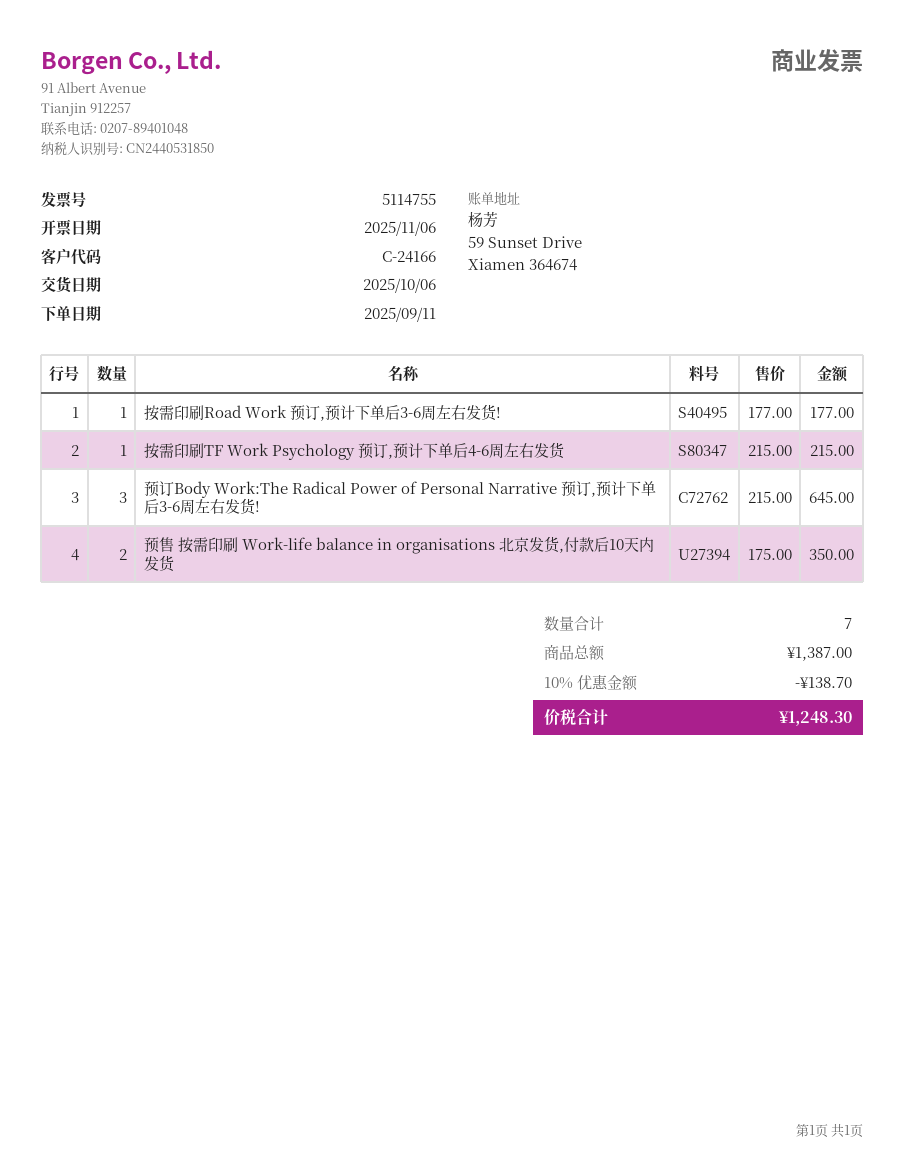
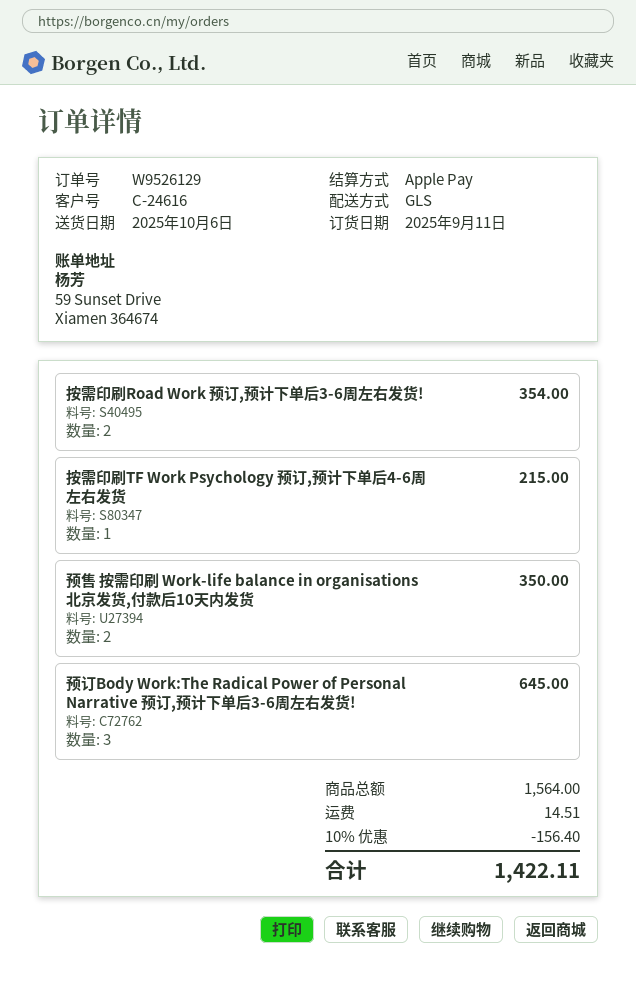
customer number: C-24166 -> C-24616
按需印刷Road Work 预订,预计下单后3-6周左右发货!: 1 for 177.00 -> 2 for 354.00
subtotal: 1387.00 -> 1564.00
discount: 10% = 138.70 -> 10% = 156.40
shipping: none -> 14.51
total: 1248.30 -> 1422.11

